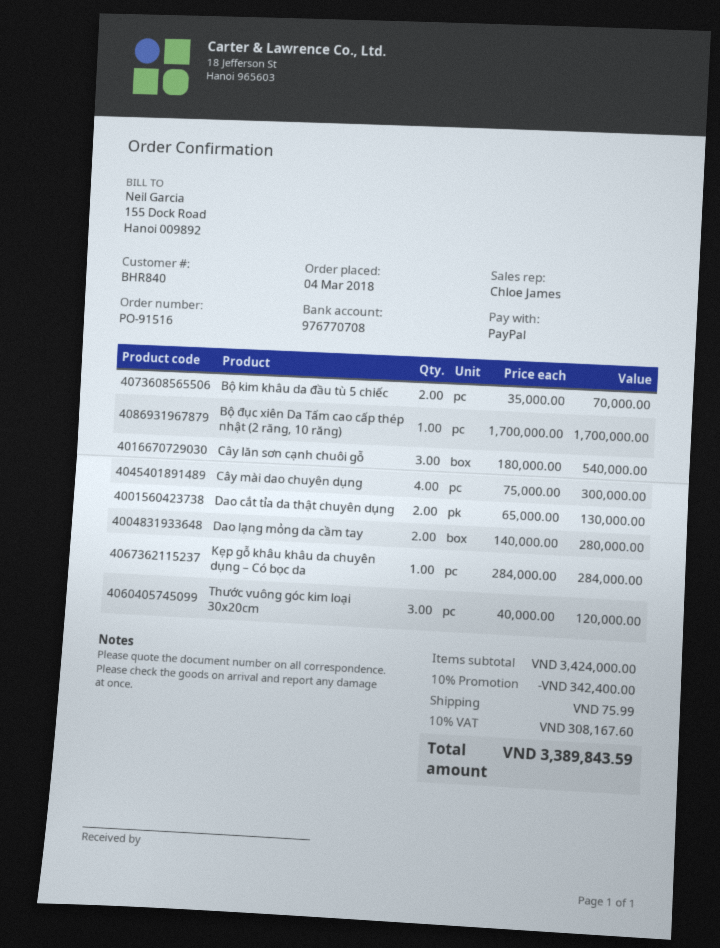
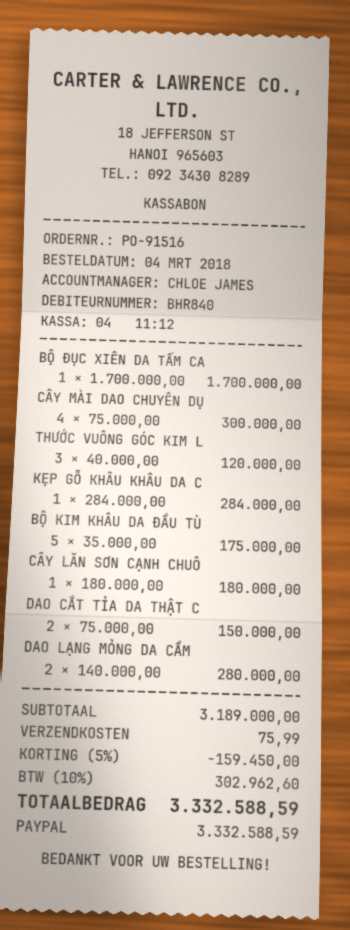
Bộ kim khâu da đầu tù 5 chiếc: 2 x 35000.00 = 70000.00 -> 5 x 35000.00 = 175000.00
Cây lăn sơn cạnh chuôi gỗ: 3 x 180000.00 = 540000.00 -> 1 x 180000.00 = 180000.00
Dao cắt tỉa da thật chuyên dụng: 2 x 65000.00 = 130000.00 -> 2 x 75000.00 = 150000.00
subtotal: 3424000.00 -> 3189000.00
discount: 10% = 342400.00 -> 5% = 159450.00
tax: 10% = 308167.60 -> 10% = 302962.60
total: 3389843.59 -> 3332588.59

